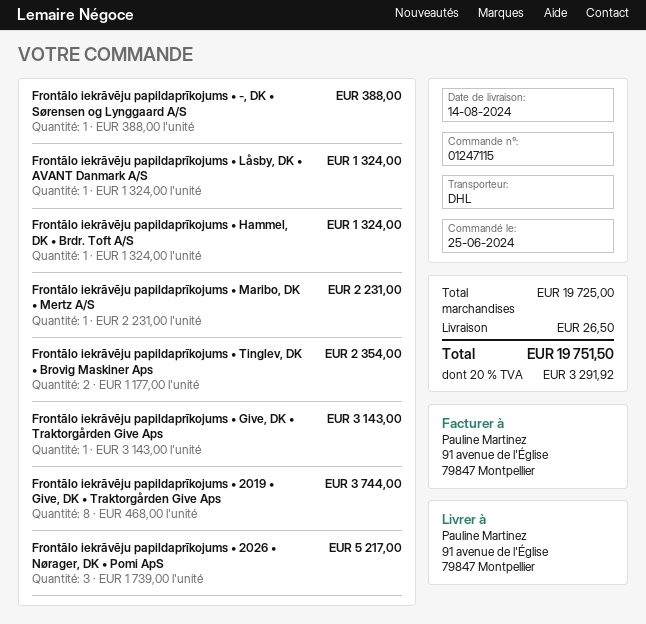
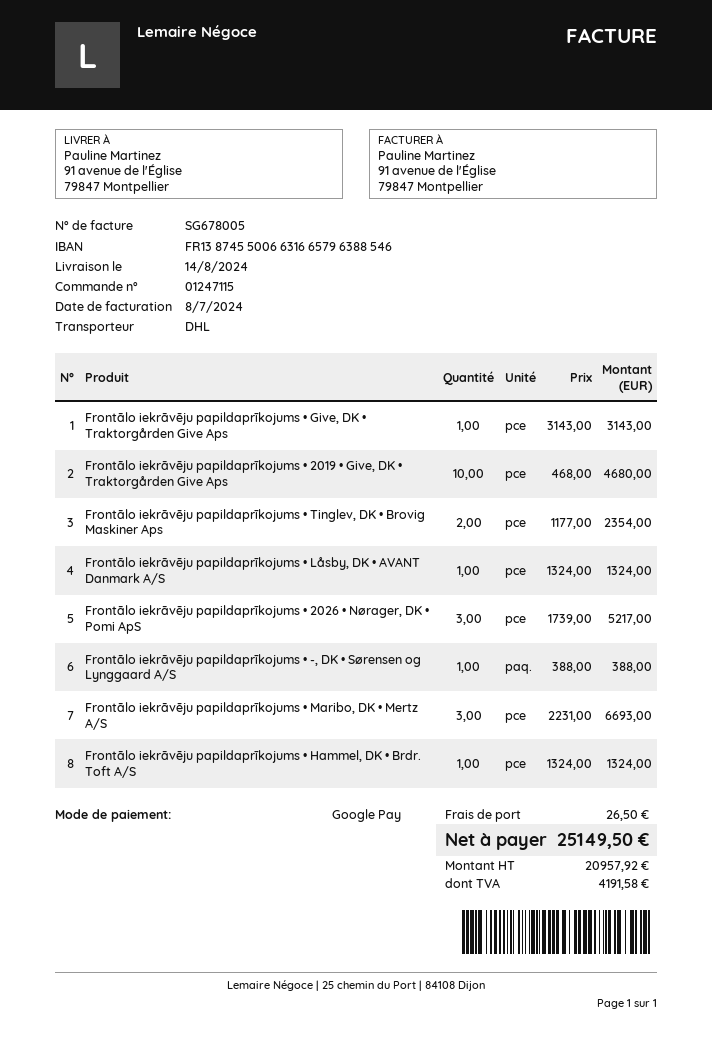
Frontālo iekrāvēju papildaprīkojums • Maribo, DK • Mertz A/S: 1 x 2231.00 = 2231.00 -> 3 x 2231.00 = 6693.00
Frontālo iekrāvēju papildaprīkojums • 2019 • Give, DK • Traktorgården Give Aps: 8 x 468.00 = 3744.00 -> 10 x 468.00 = 4680.00
tax: 3291.92 -> 4191.58
total: 19751.50 -> 25149.50

